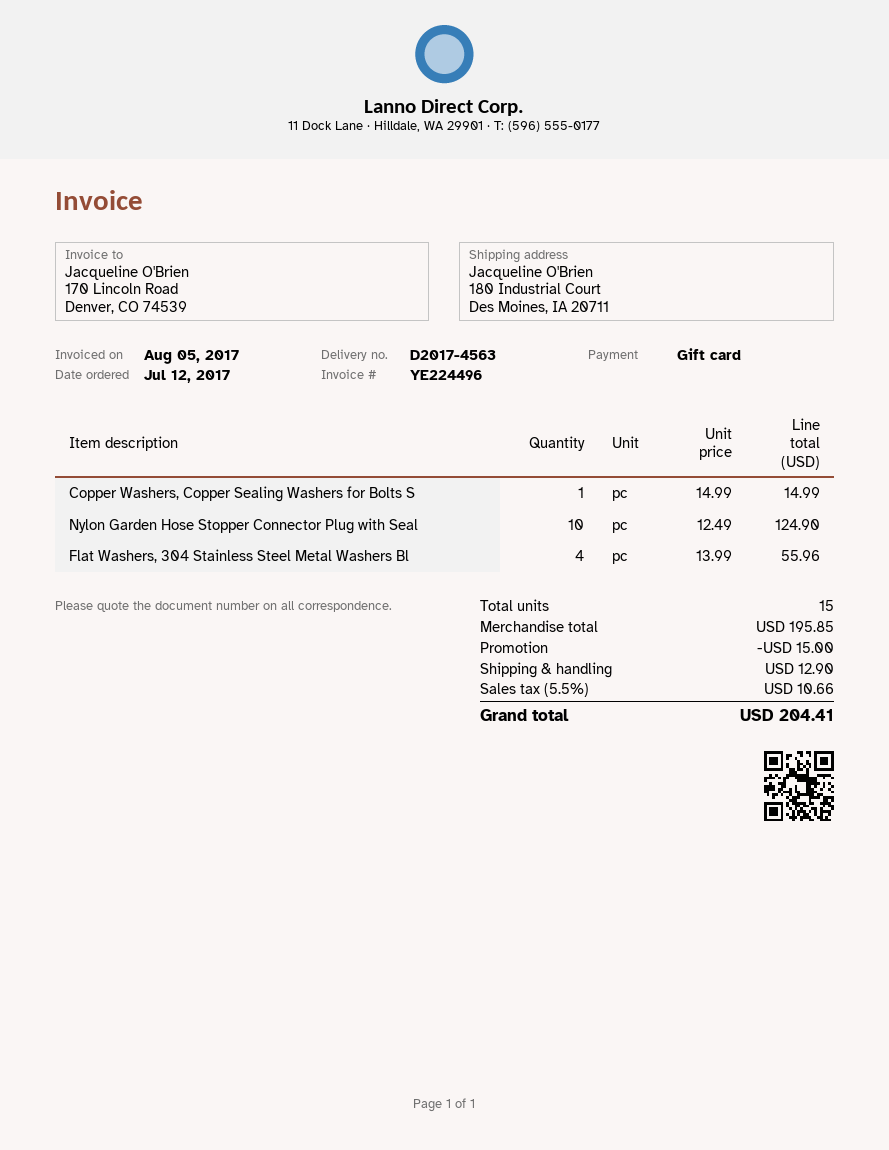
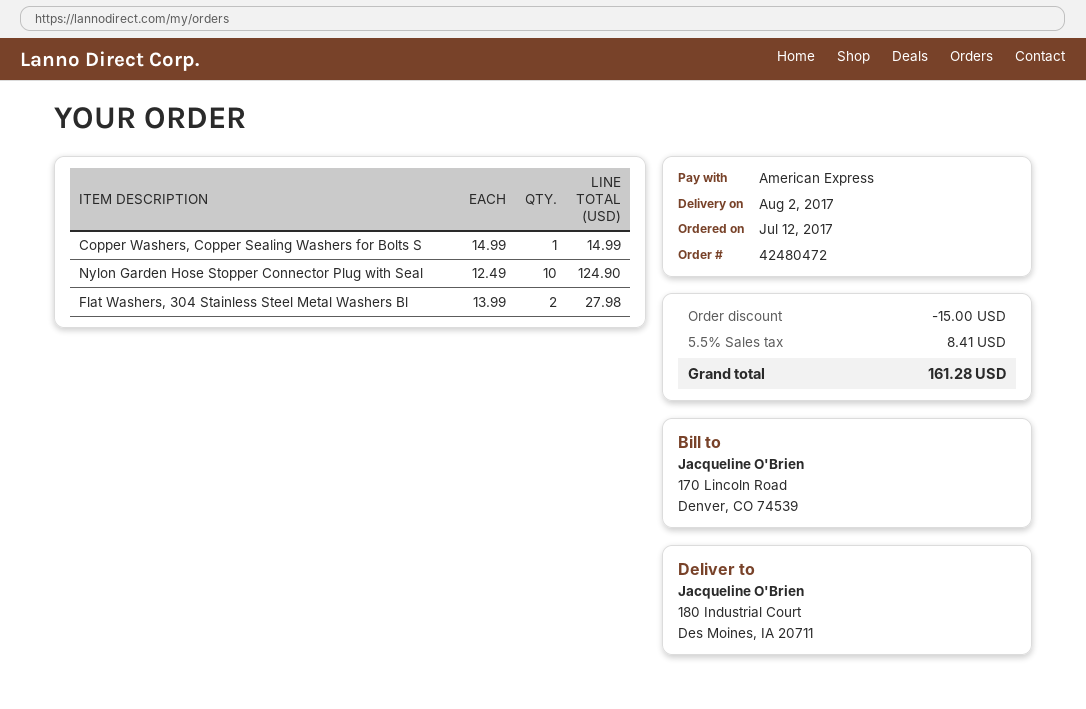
payment method: gift card -> American Express
Flat Washers, 304 Stainless Steel Metal Washers Bl: 4 x 13.99 = 55.96 -> 2 x 13.99 = 27.98
shipping: 12.90 -> none
tax: 5.5% = 10.66 -> 5.5% = 8.41
total: 204.41 -> 161.28

